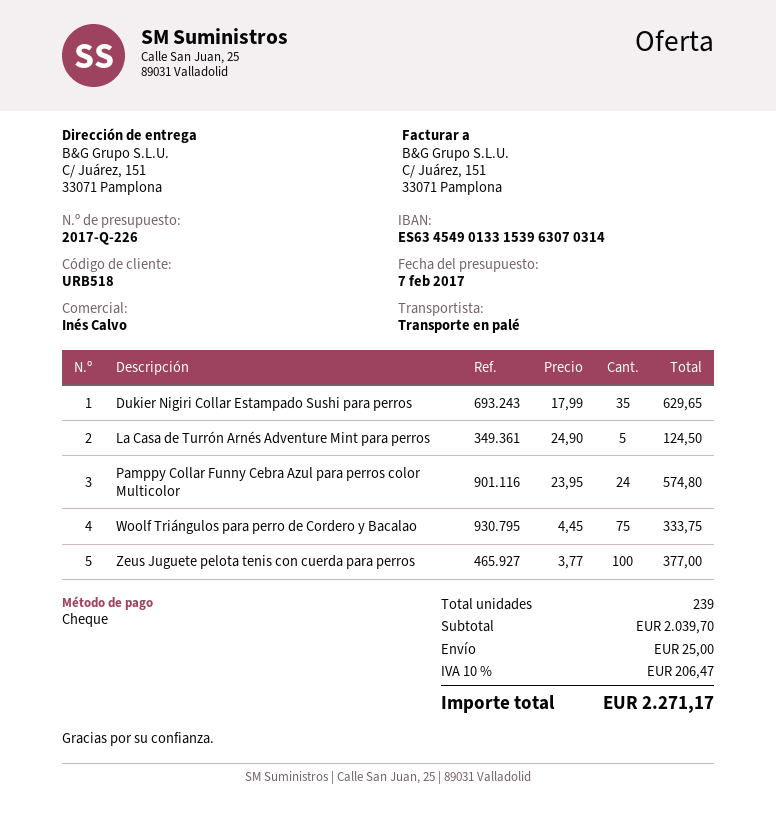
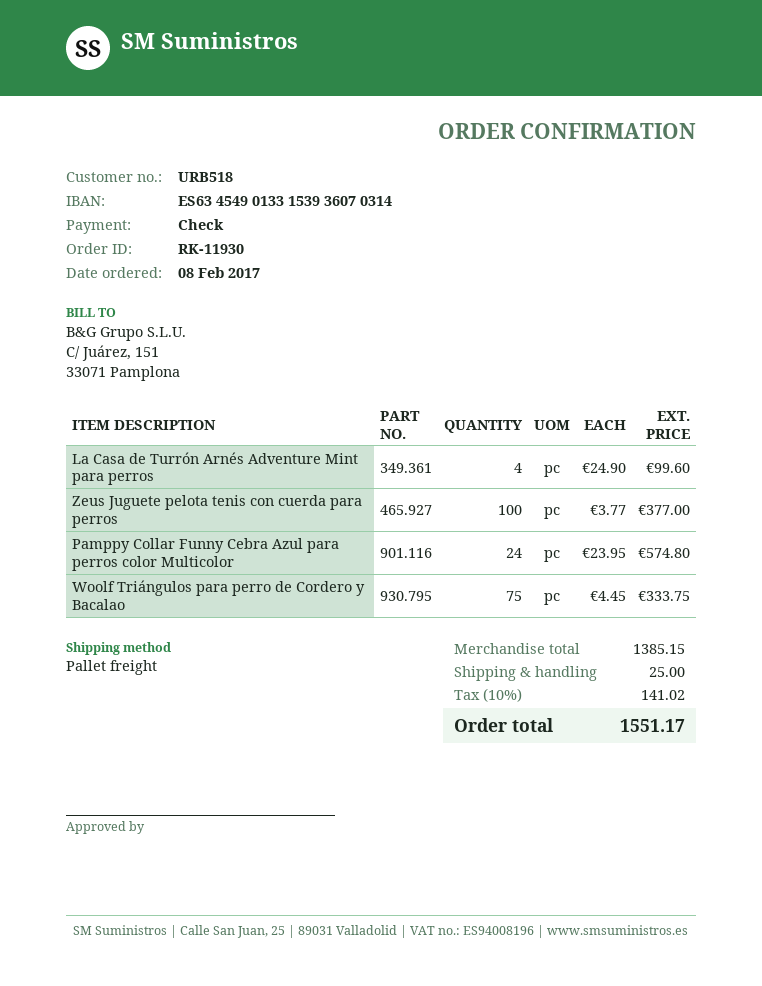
bank account: ES6345490133153963070314 -> ES6345490133153936070314
Dukier Nigiri Collar Estampado Sushi para perros: 35 x 17.99 = 629.65 -> none
La Casa de Turrón Arnés Adventure Mint para perros: 5 x 24.90 = 124.50 -> 4 x 24.90 = 99.60
subtotal: 2039.70 -> 1385.15
tax: 10% = 206.47 -> 10% = 141.02
total: 2271.17 -> 1551.17

